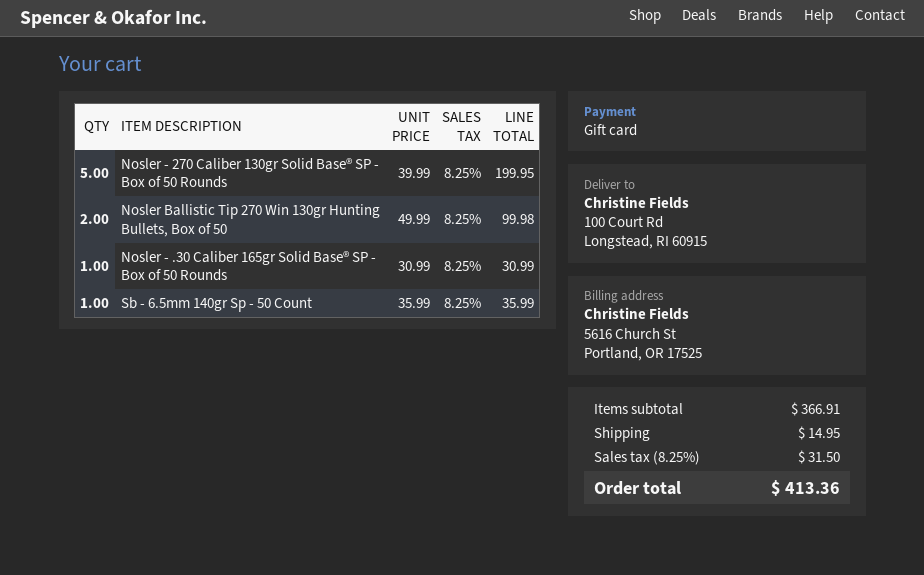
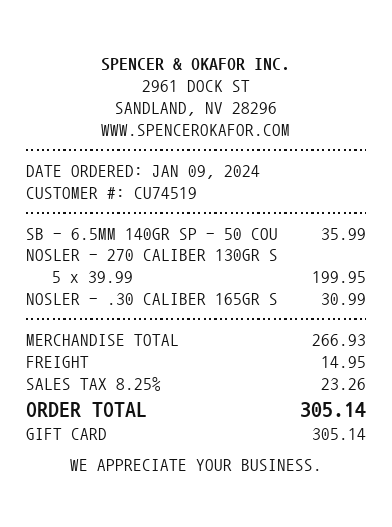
Nosler Ballistic Tip 270 Win 130gr Hunting Bullets, Box of 50: 2 x 49.99 = 99.98 -> none
subtotal: 366.91 -> 266.93
tax: 8.25% = 31.50 -> 8.25% = 23.26
total: 413.36 -> 305.14

